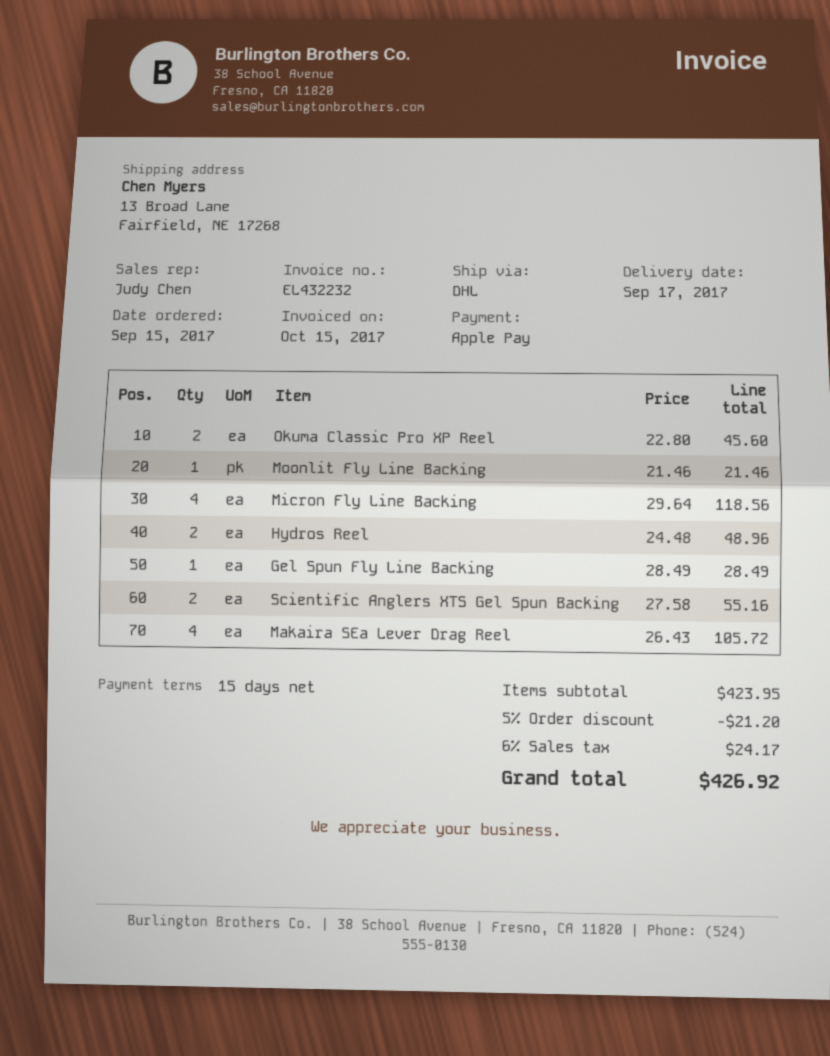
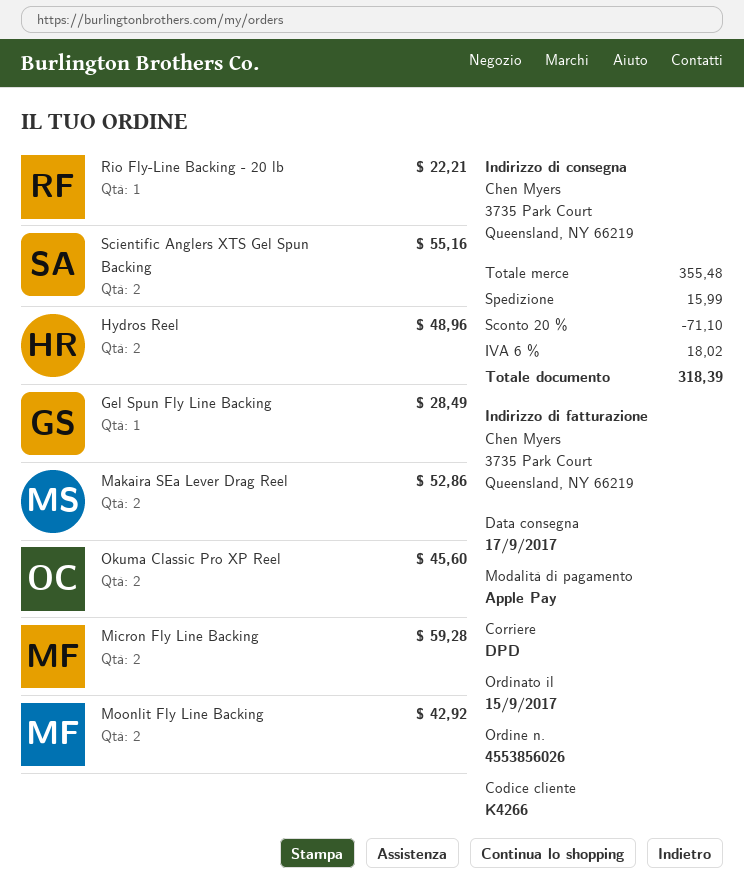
shipping method: DHL -> DPD
ship to: 13 Broad Lane, Fairfield, NE 17268 -> 3735 Park Court, Queensland, NY 66219
Moonlit Fly Line Backing: 1 for 21.46 -> 2 for 42.92
Micron Fly Line Backing: 4 for 118.56 -> 2 for 59.28
Makaira SEa Lever Drag Reel: 4 for 105.72 -> 2 for 52.86
Rio Fly-Line Backing - 20 lb: none -> 1 for 22.21
subtotal: 423.95 -> 355.48
discount: 5% = 21.20 -> 20% = 71.10
shipping: none -> 15.99
tax: 6% = 24.17 -> 6% = 18.02
total: 426.92 -> 318.39

